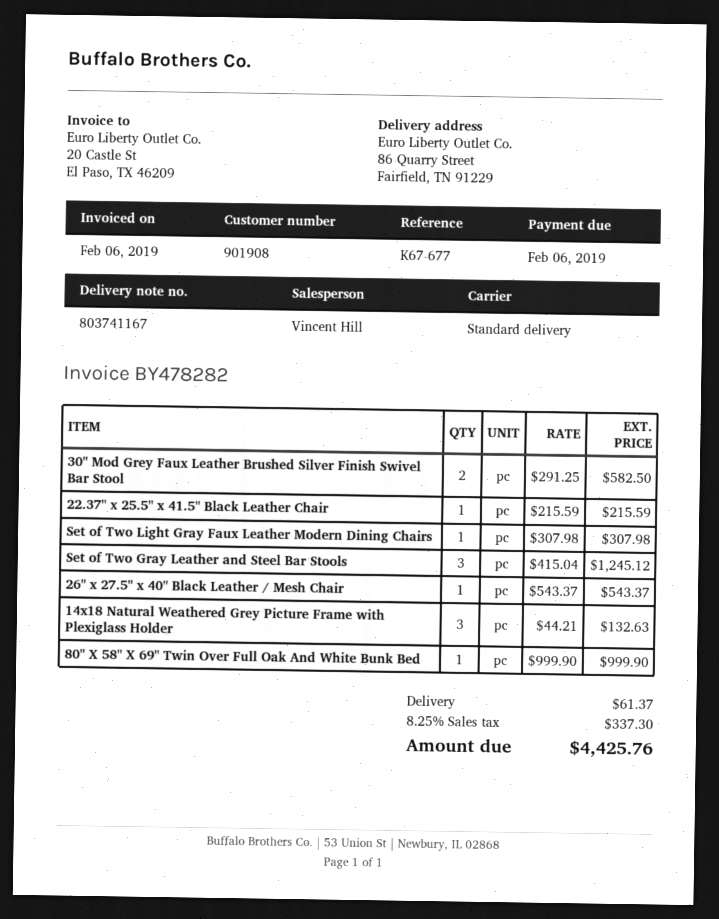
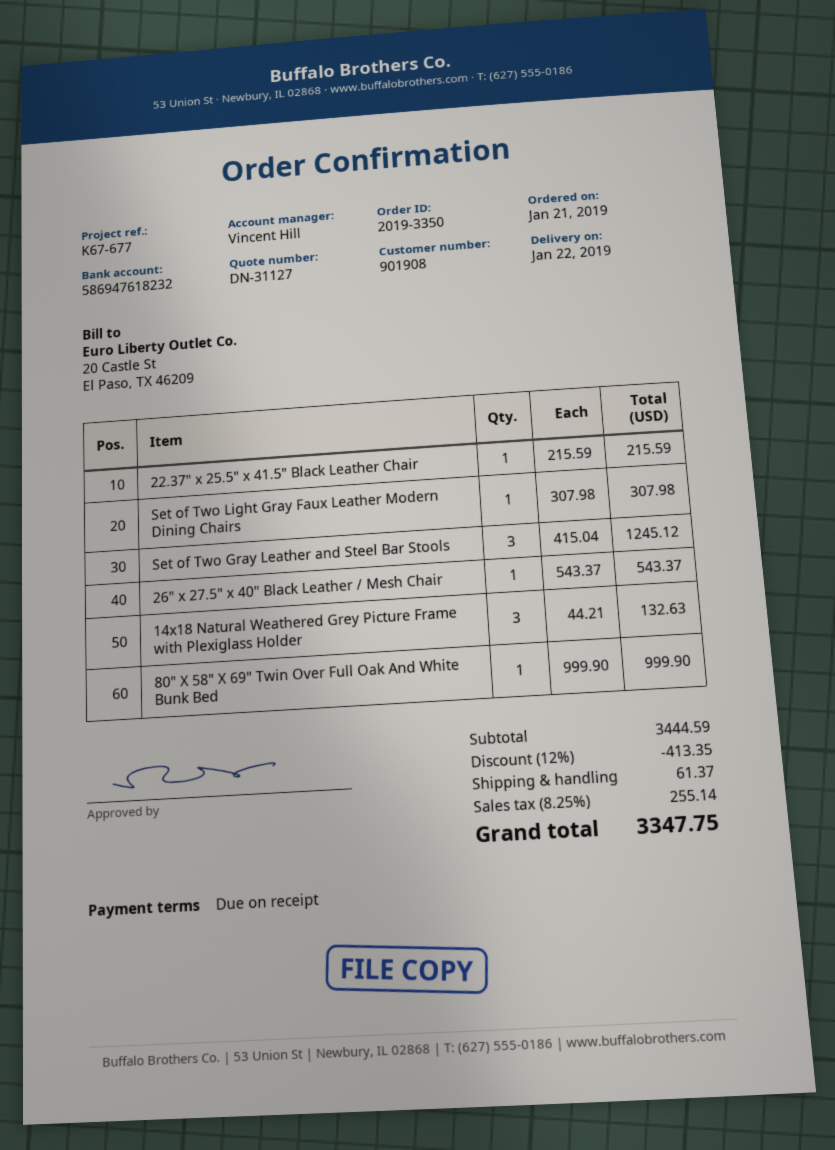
30" Mod Grey Faux Leather Brushed Silver Finish Swivel Bar Stool: 2 x 291.25 = 582.50 -> none
discount: none -> 12% = 413.35
tax: 8.25% = 337.30 -> 8.25% = 255.14
total: 4425.76 -> 3347.75

